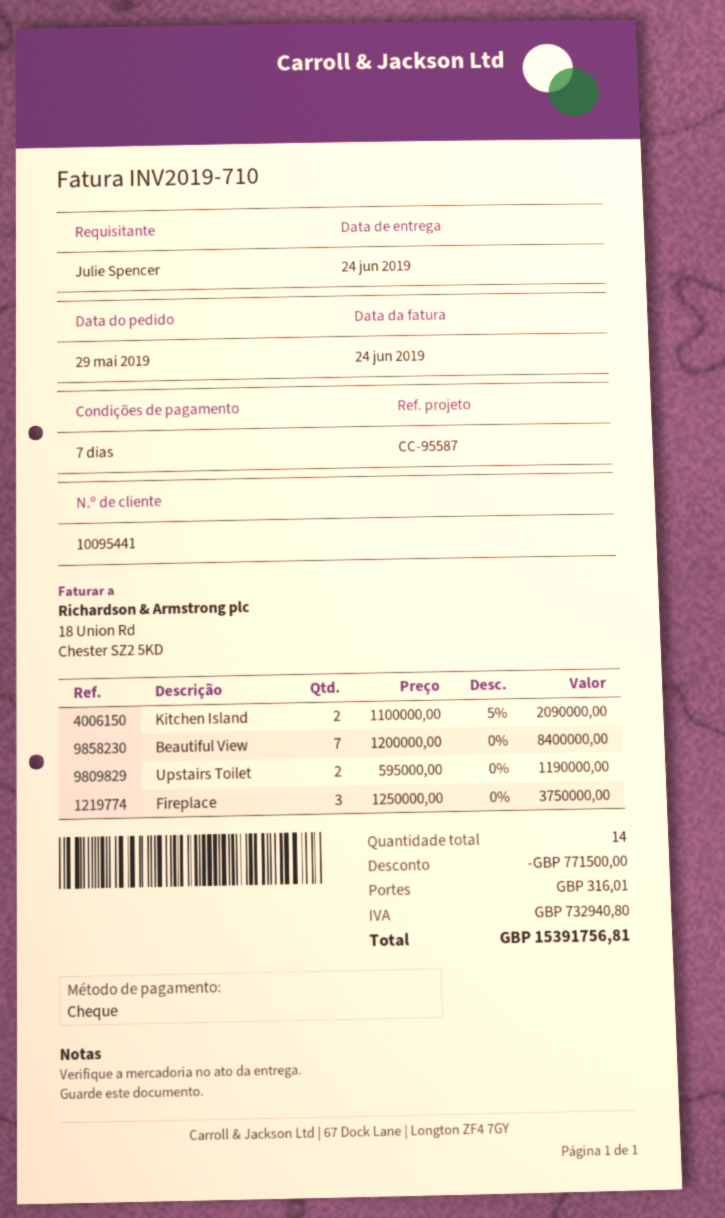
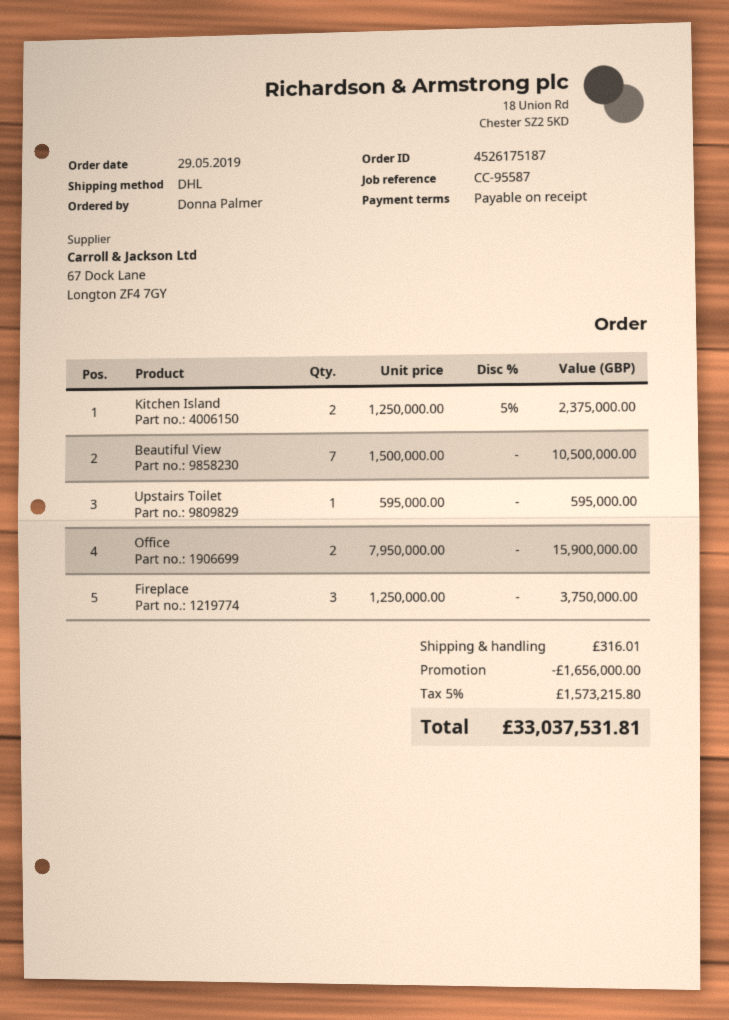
payment terms: 7 days -> on receipt
ordered by: Julie Spencer -> Donna Palmer
Kitchen Island: 2 x 1100000.00 - 5% = 2090000.00 -> 2 x 1250000.00 - 5% = 2375000.00
Beautiful View: 7 x 1200000.00 = 8400000.00 -> 7 x 1500000.00 = 10500000.00
Upstairs Toilet: 2 x 595000.00 = 1190000.00 -> 1 x 595000.00 = 595000.00
Office: none -> 2 x 7950000.00 = 15900000.00
discount: 771500.00 -> 1656000.00
tax: 732940.80 -> 1573215.80
total: 15391756.81 -> 33037531.81

